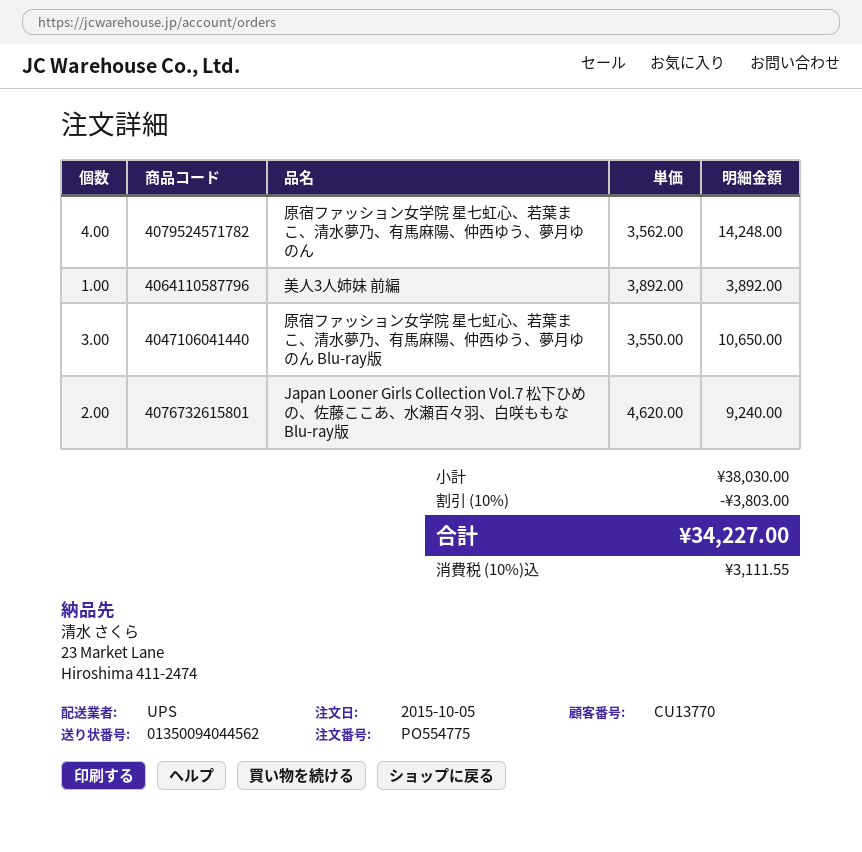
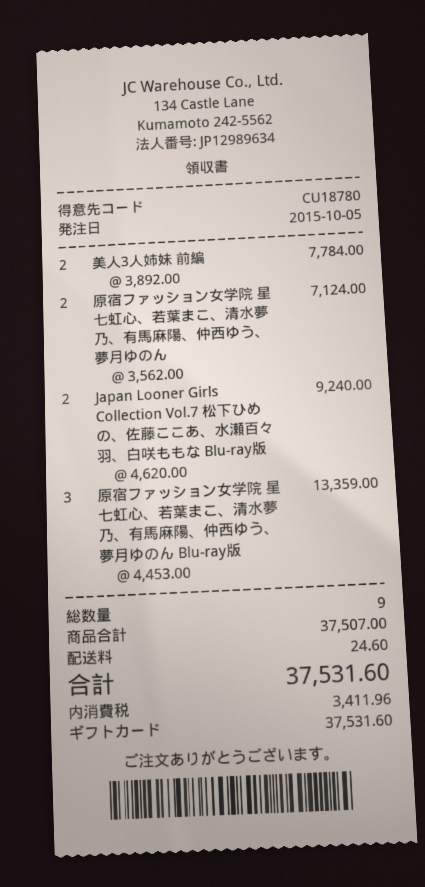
customer number: CU13770 -> CU18780
原宿ファッション女学院 星七虹心、若葉まこ、清水夢乃、有馬麻陽、仲西ゆう、夢月ゆのん: 4 x 3562.00 = 14248.00 -> 2 x 3562.00 = 7124.00
美人3人姉妹 前編: 1 x 3892.00 = 3892.00 -> 2 x 3892.00 = 7784.00
原宿ファッション女学院 星七虹心、若葉まこ、清水夢乃、有馬麻陽、仲西ゆう、夢月ゆのん Blu-ray版: 3 x 3550.00 = 10650.00 -> 3 x 4453.00 = 13359.00
subtotal: 38030.00 -> 37507.00
discount: 10% = 3803.00 -> none
shipping: none -> 24.60
tax: 3111.55 -> 3411.96
total: 34227.00 -> 37531.60

